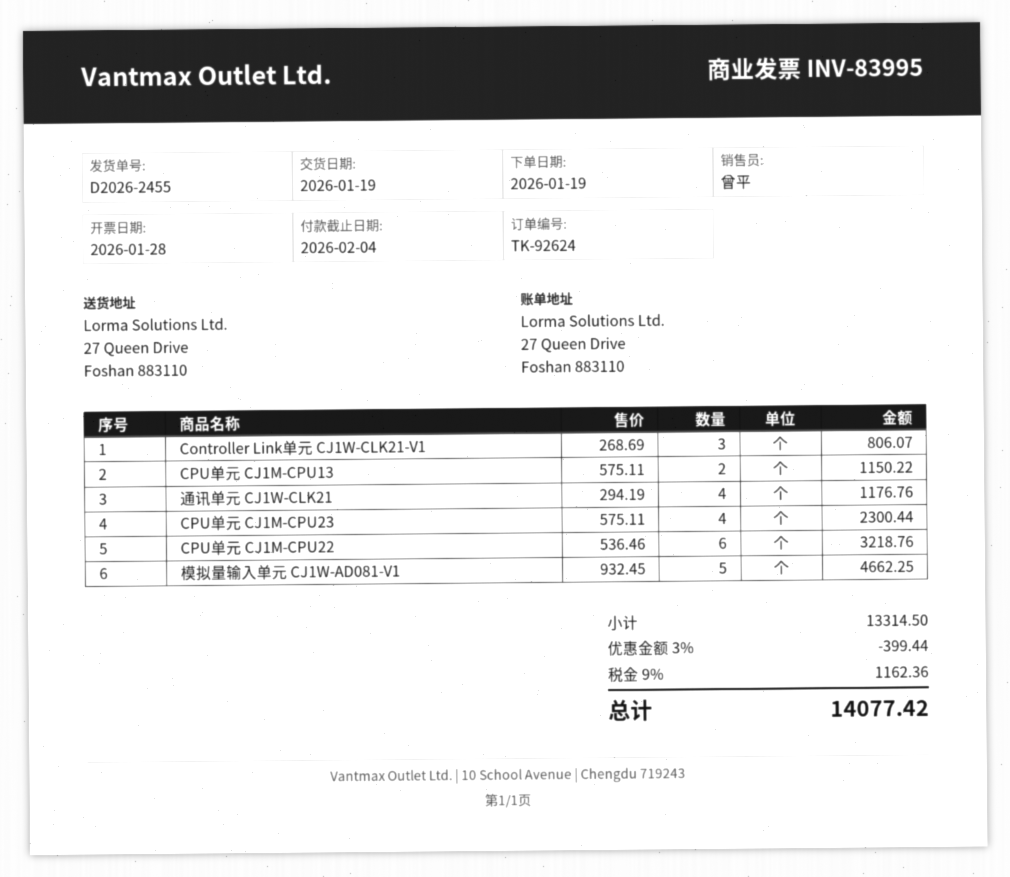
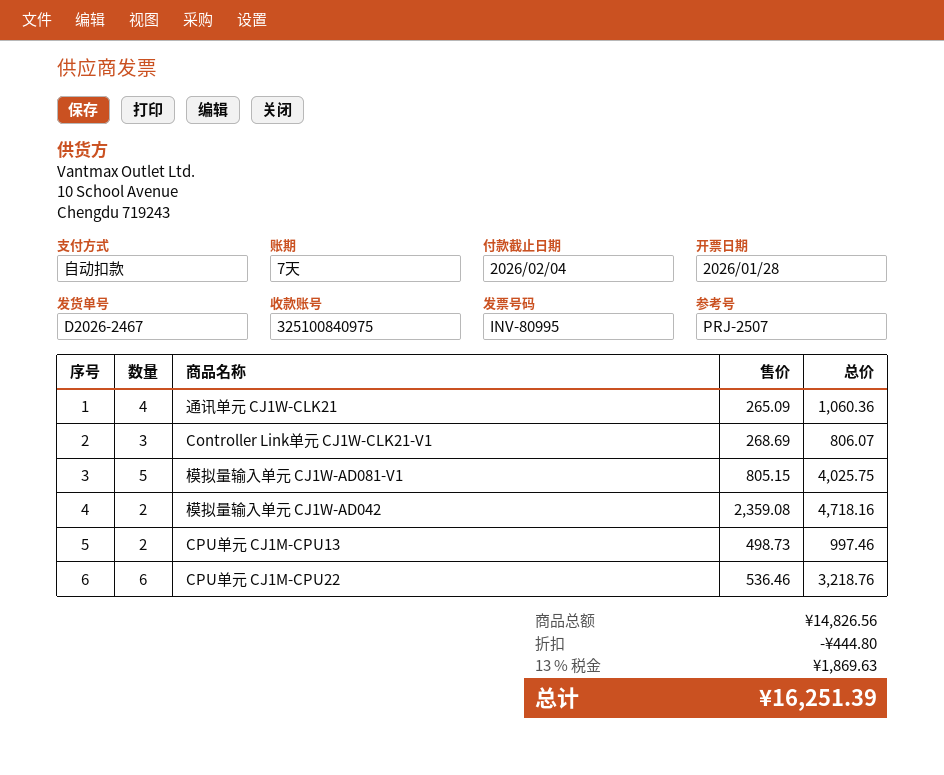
delivery note number: D2026-2455 -> D2026-2467
invoice number: INV-83995 -> INV-80995
CPU单元 CJ1M-CPU13: 2 x 575.11 = 1150.22 -> 2 x 498.73 = 997.46
通讯单元 CJ1W-CLK21: 4 x 294.19 = 1176.76 -> 4 x 265.09 = 1060.36
CPU单元 CJ1M-CPU23: 4 x 575.11 = 2300.44 -> none
模拟量输入单元 CJ1W-AD081-V1: 5 x 932.45 = 4662.25 -> 5 x 805.15 = 4025.75
模拟量输入单元 CJ1W-AD042: none -> 2 x 2359.08 = 4718.16
subtotal: 13314.50 -> 14826.56
discount: 399.44 -> 444.80
tax: 9% = 1162.36 -> 13% = 1869.63
total: 14077.42 -> 16251.39

